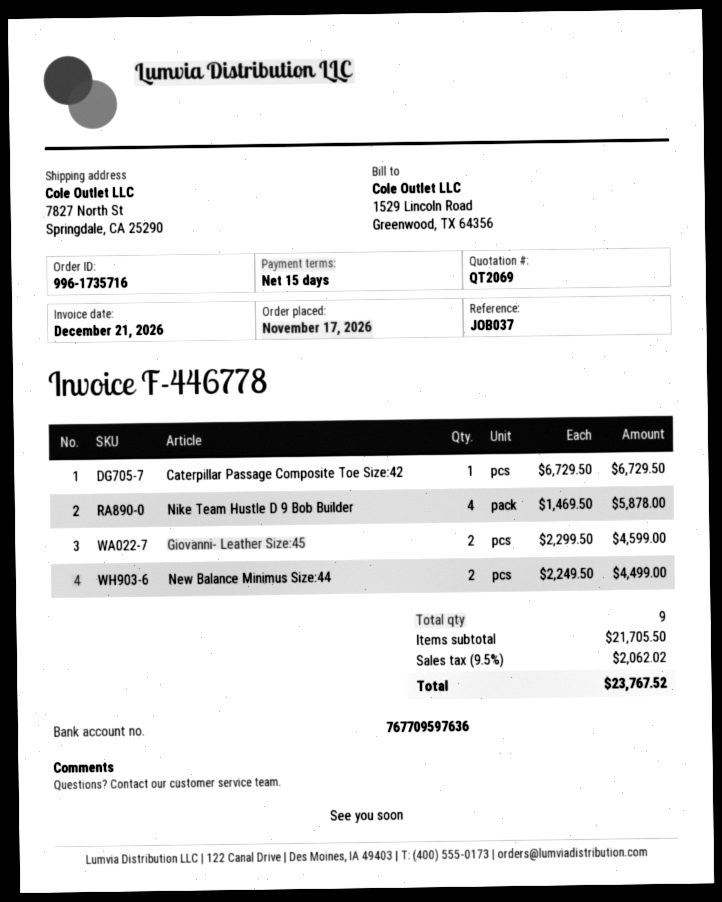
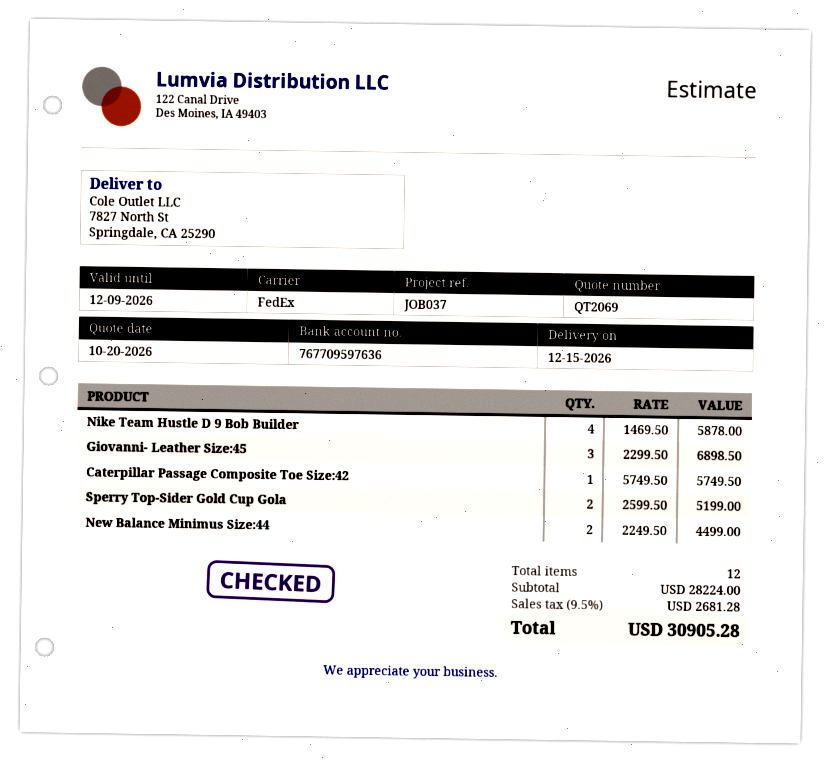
Caterpillar Passage Composite Toe Size:42: 1 x 6729.50 = 6729.50 -> 1 x 5749.50 = 5749.50
Giovanni- Leather Size:45: 2 x 2299.50 = 4599.00 -> 3 x 2299.50 = 6898.50
Sperry Top-Sider Gold Cup Gola: none -> 2 x 2599.50 = 5199.00
total quantity: 9 -> 12
subtotal: 21705.50 -> 28224.00
tax: 9.5% = 2062.02 -> 9.5% = 2681.28
total: 23767.52 -> 30905.28

